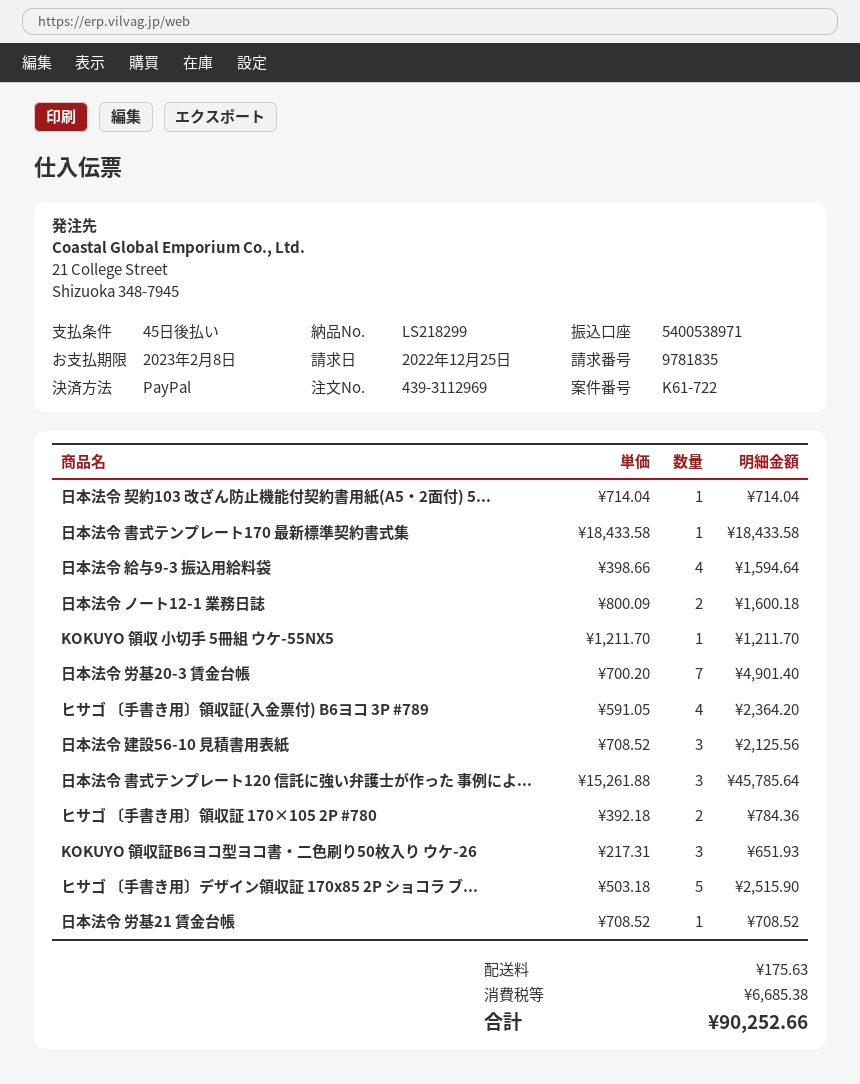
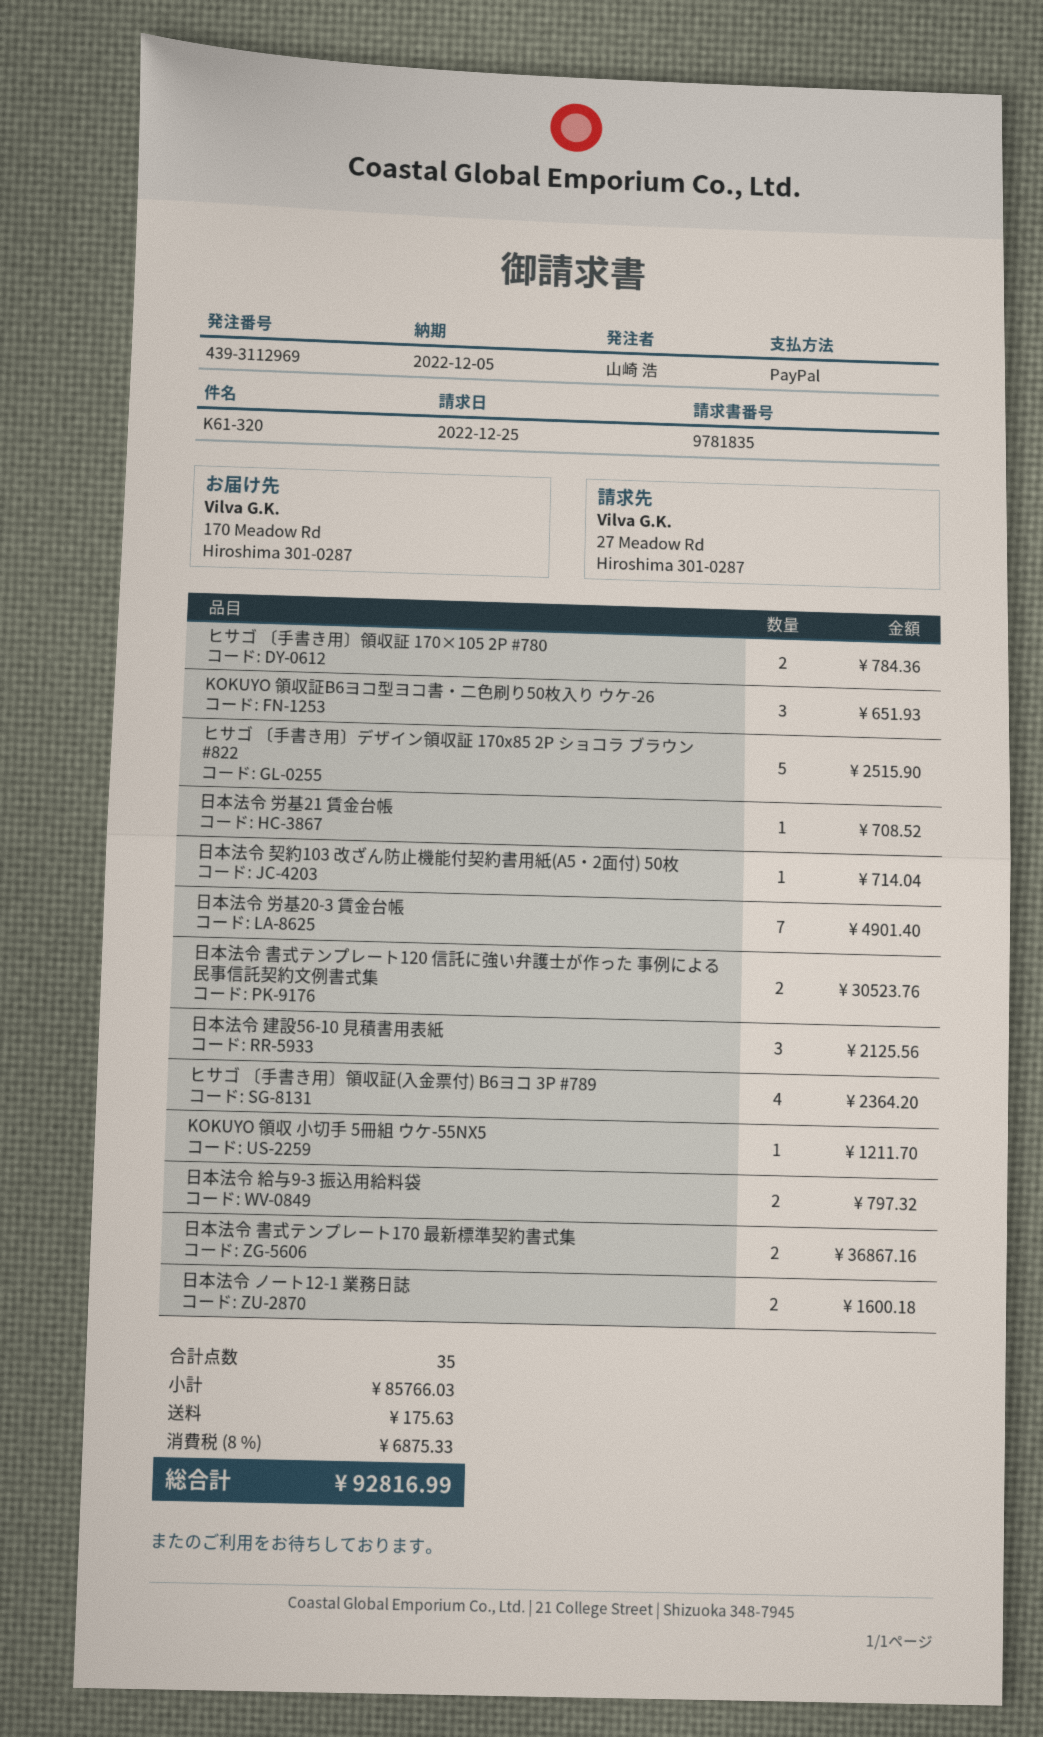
reference: K61-722 -> K61-320
日本法令 書式テンプレート170 最新標準契約書式集: 1 for 18433.58 -> 2 for 36867.16
日本法令 給与9-3 振込用給料袋: 4 for 1594.64 -> 2 for 797.32
日本法令 書式テンプレート120 信託に強い弁護士が作った 事例によ...: 3 for 45785.64 -> 2 for 30523.76
tax: 6685.38 -> 6875.33
total: 90252.66 -> 92816.99

